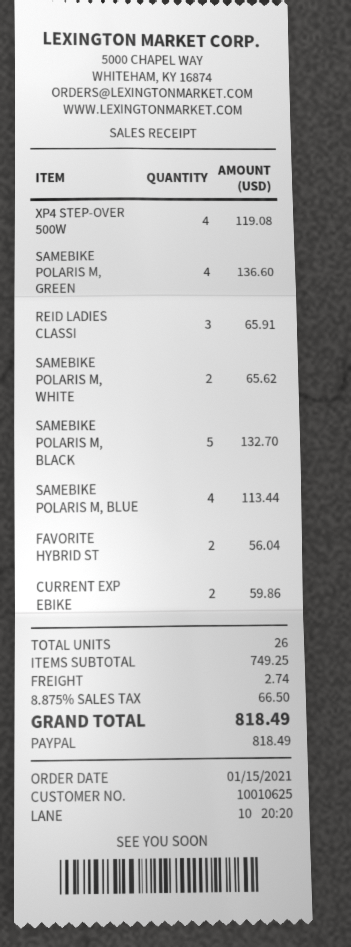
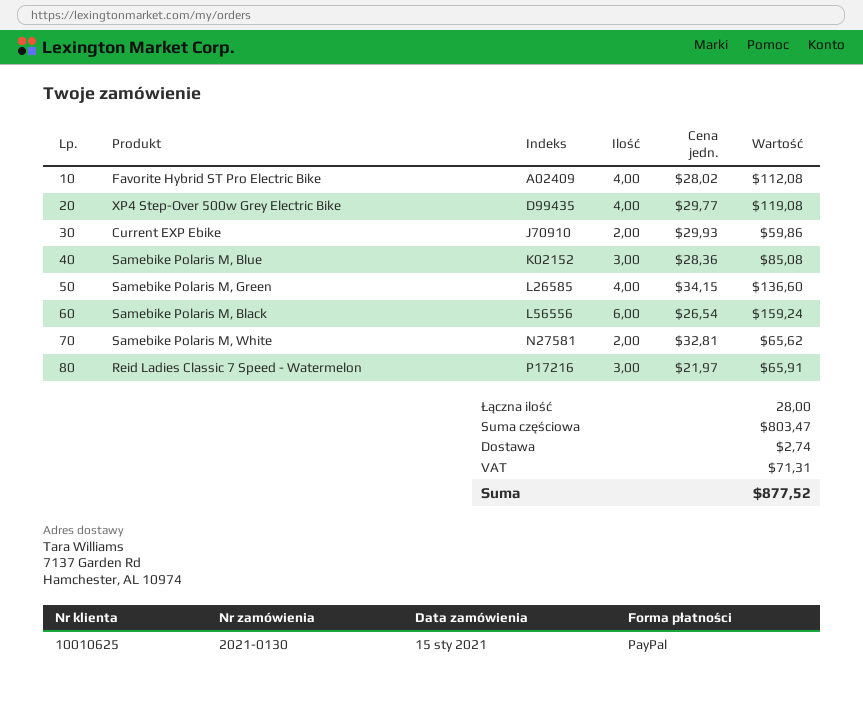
SAMEBIKE POLARIS M, BLACK: 5 for 132.70 -> 6 for 159.24
SAMEBIKE POLARIS M, BLUE: 4 for 113.44 -> 3 for 85.08
FAVORITE HYBRID ST: 2 for 56.04 -> 4 for 112.08
total quantity: 26 -> 28
subtotal: 749.25 -> 803.47
tax: 66.50 -> 71.31
total: 818.49 -> 877.52

